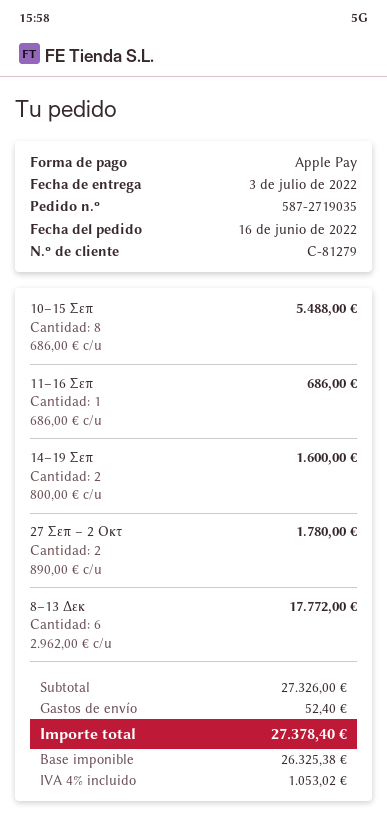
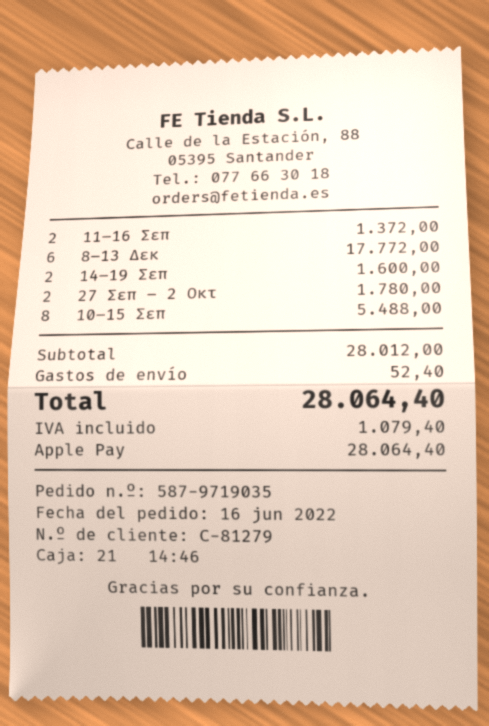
order number: 587-2719035 -> 587-9719035
11–16 Σεπ: 1 for 686.00 -> 2 for 1372.00
subtotal: 27326.00 -> 28012.00
tax: 1053.02 -> 1079.40
total: 27378.40 -> 28064.40

